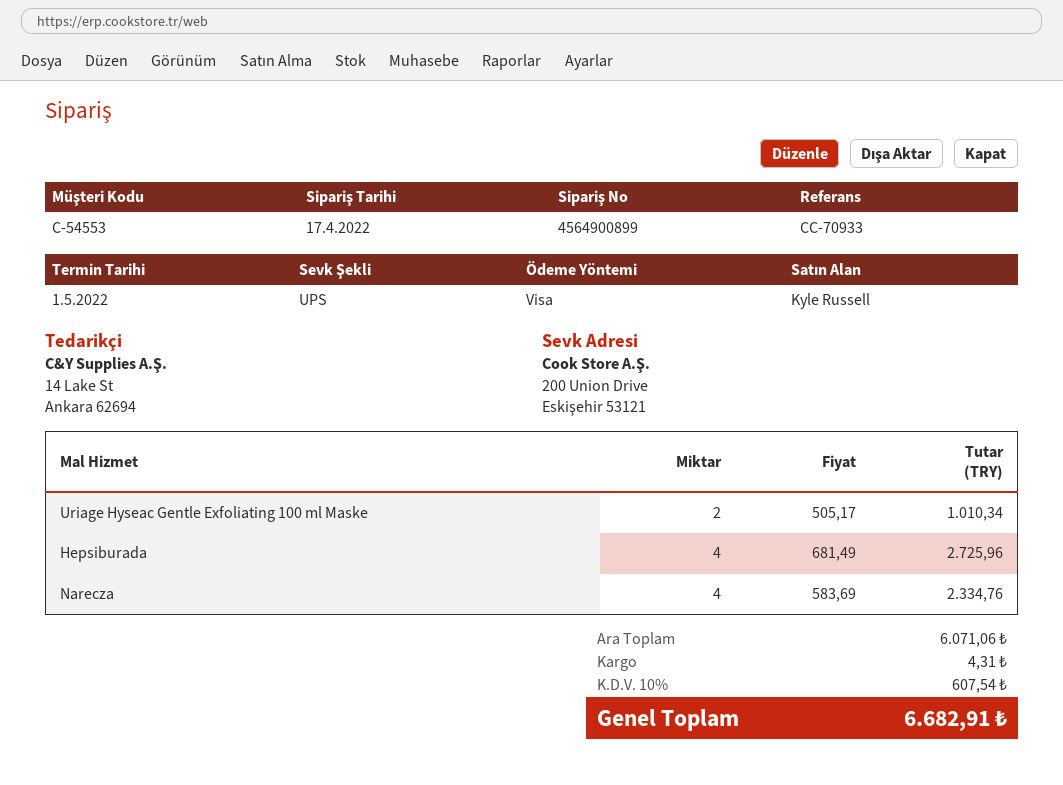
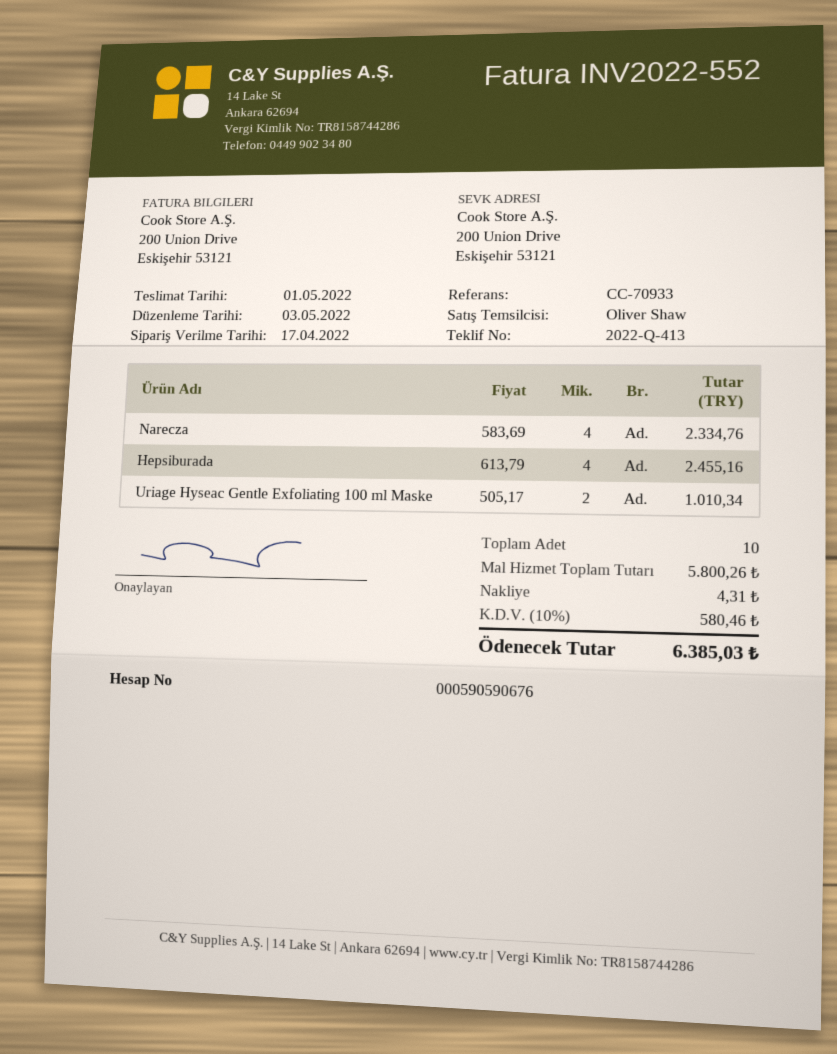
Hepsiburada: 4 x 681.49 = 2725.96 -> 4 x 613.79 = 2455.16
subtotal: 6071.06 -> 5800.26
tax: 10% = 607.54 -> 10% = 580.46
total: 6682.91 -> 6385.03

